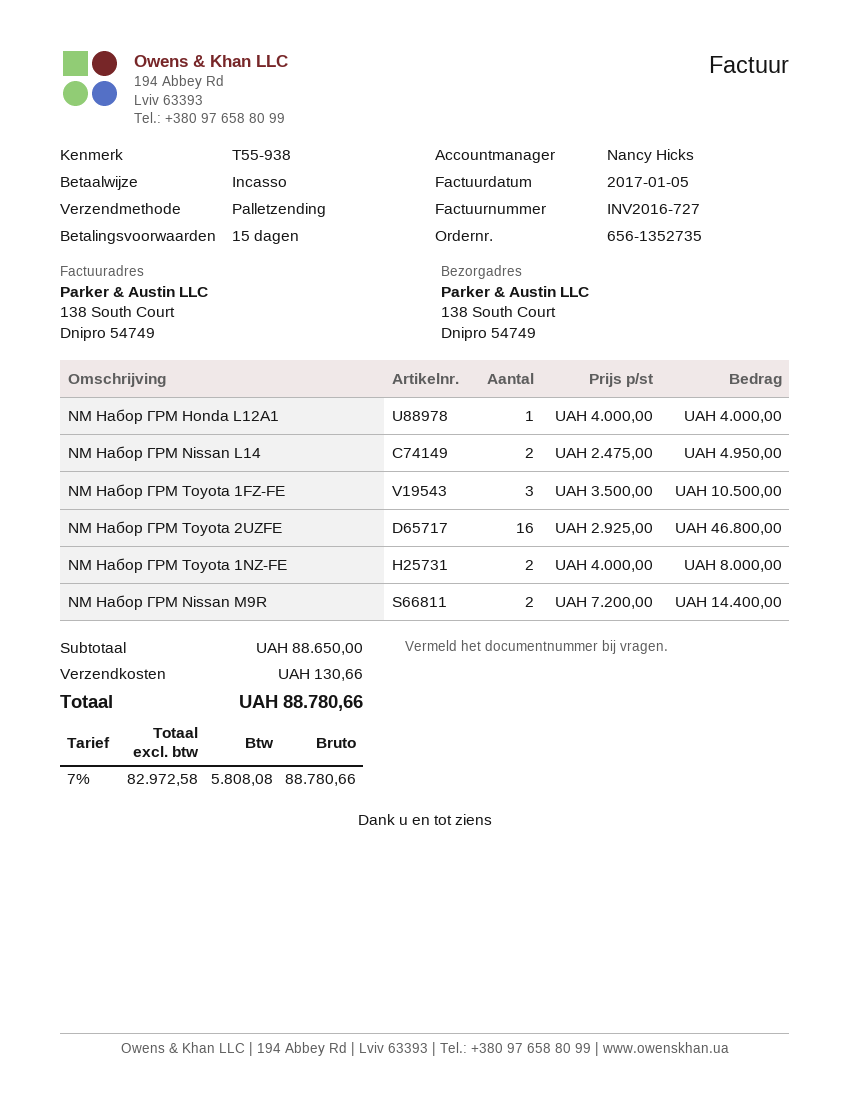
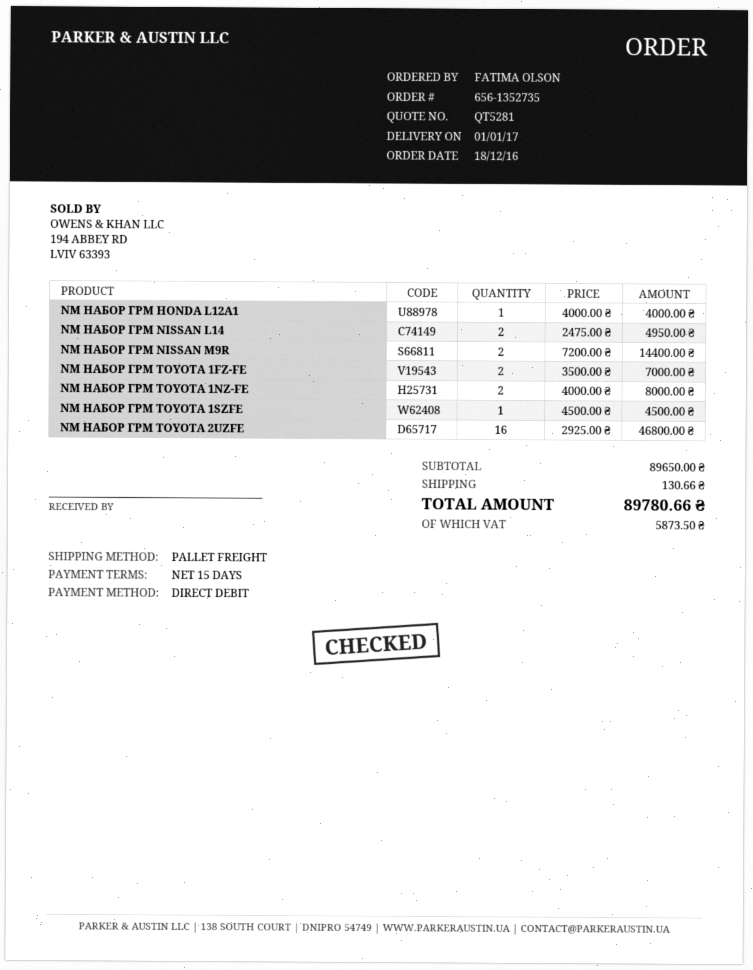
NM Набор ГРМ Toyota 1FZ-FE: 3 x 3500.00 = 10500.00 -> 2 x 3500.00 = 7000.00
NM НАБОР ГРМ TOYOTA 1SZFE: none -> 1 x 4500.00 = 4500.00
subtotal: 88650.00 -> 89650.00
tax: 5808.08 -> 5873.50
total: 88780.66 -> 89780.66

